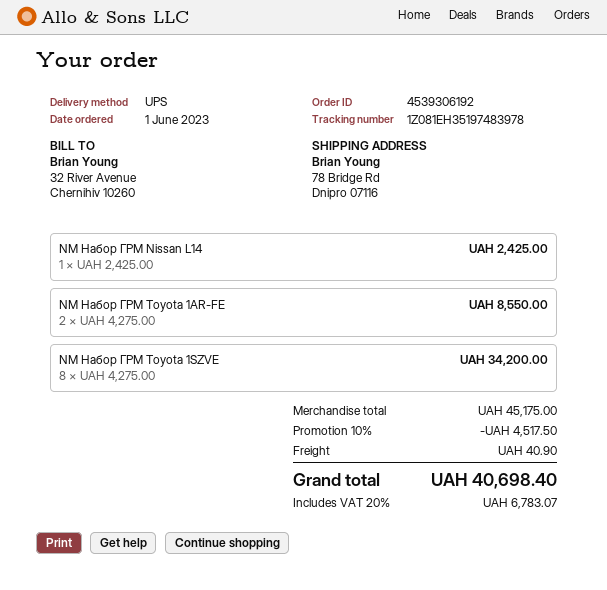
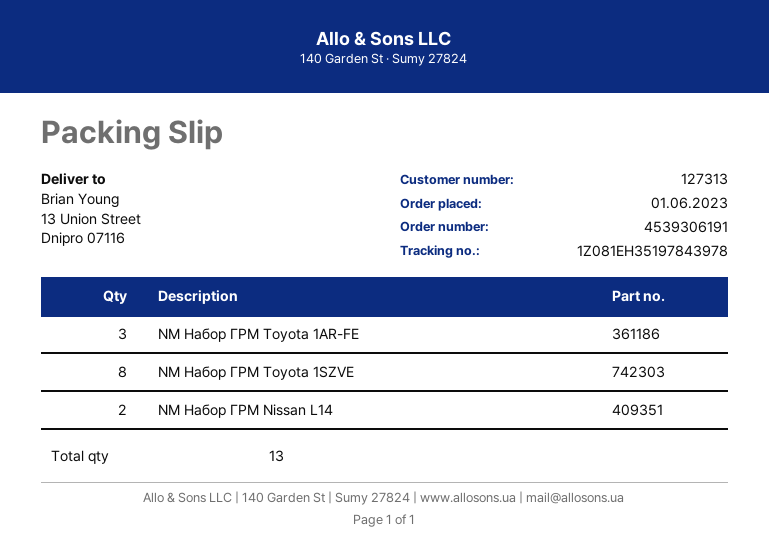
order number: 4539306192 -> 4539306191
tracking number: 1Z081EH35197483978 -> 1Z081EH35197843978
ship to: 78 Bridge Rd, Dnipro 07116 -> 13 Union Street, Dnipro 07116
NM Набор ГРМ Nissan L14: 1 -> 2
NM Набор ГРМ Toyota 1AR-FE: 2 -> 3

